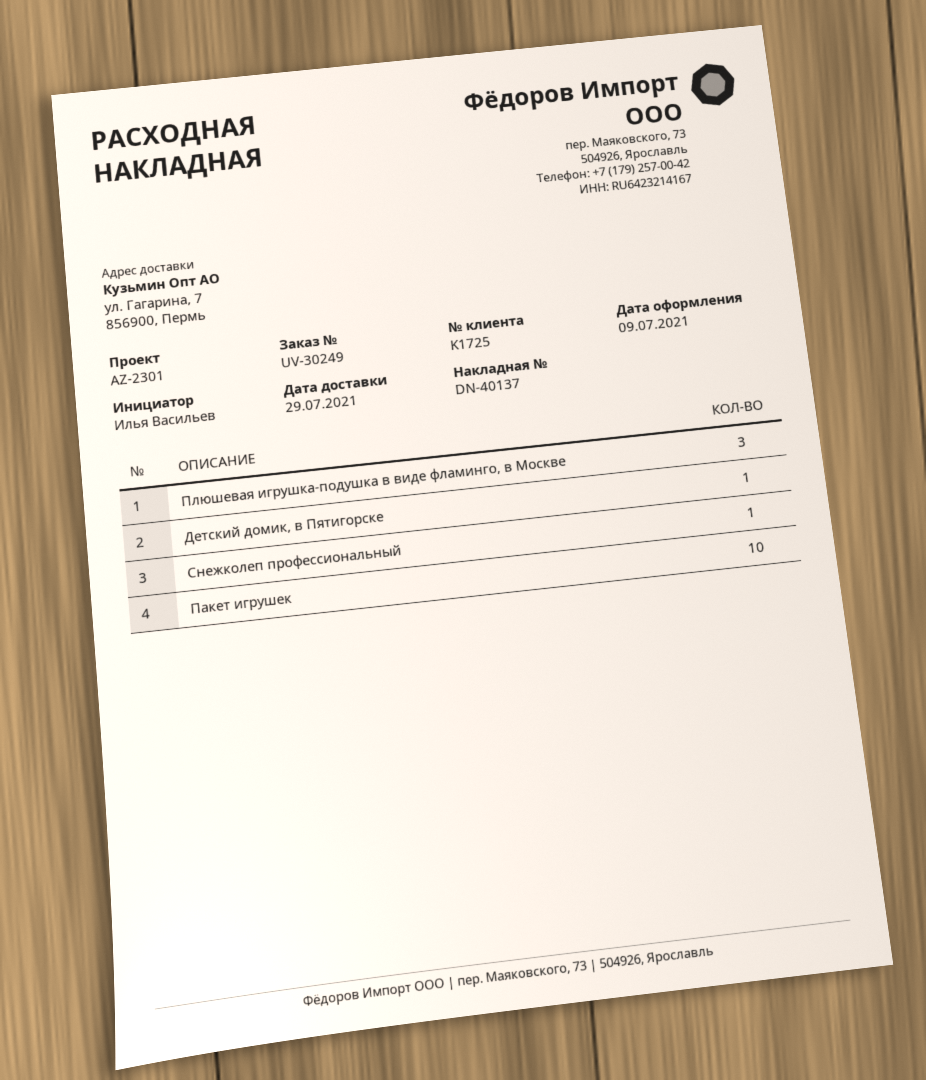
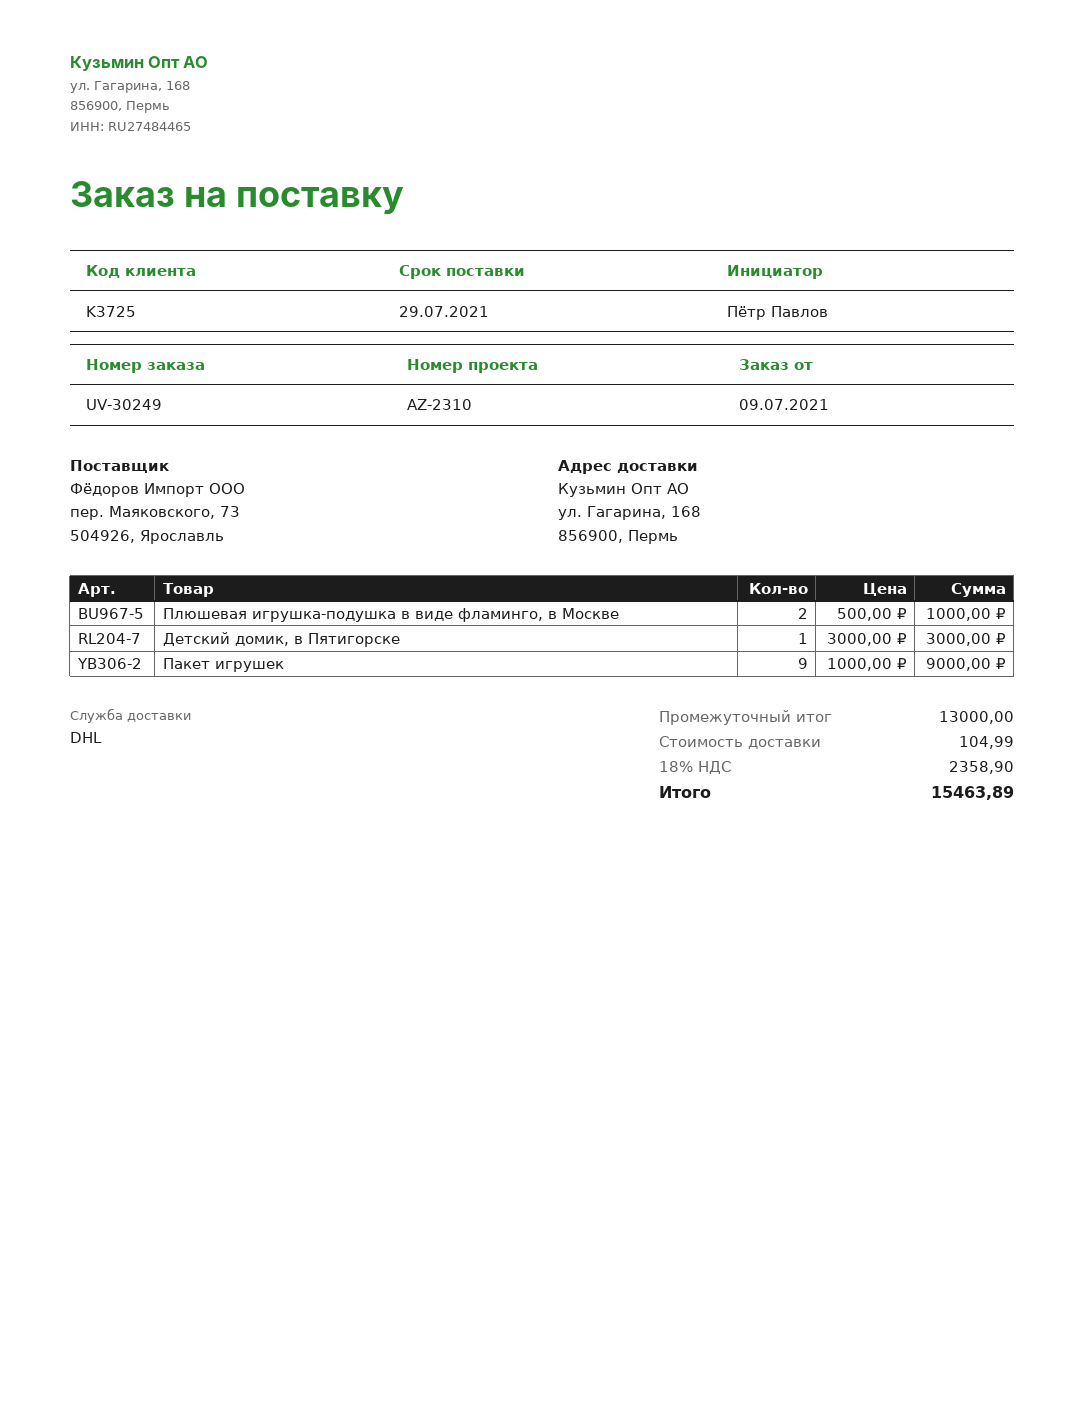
customer number: K1725 -> K3725
reference: AZ-2301 -> AZ-2310
ordered by: Илья Васильев -> Пётр Павлов
ship to: ул. Гагарина, 7, 856900, Пермь -> ул. Гагарина, 168, 856900, Пермь
Плюшевая игрушка‑подушка в виде фламинго, в Москве: 3 -> 2
Снежколеп профессиональный: 1 -> none
Пакет игрушек: 10 -> 9

